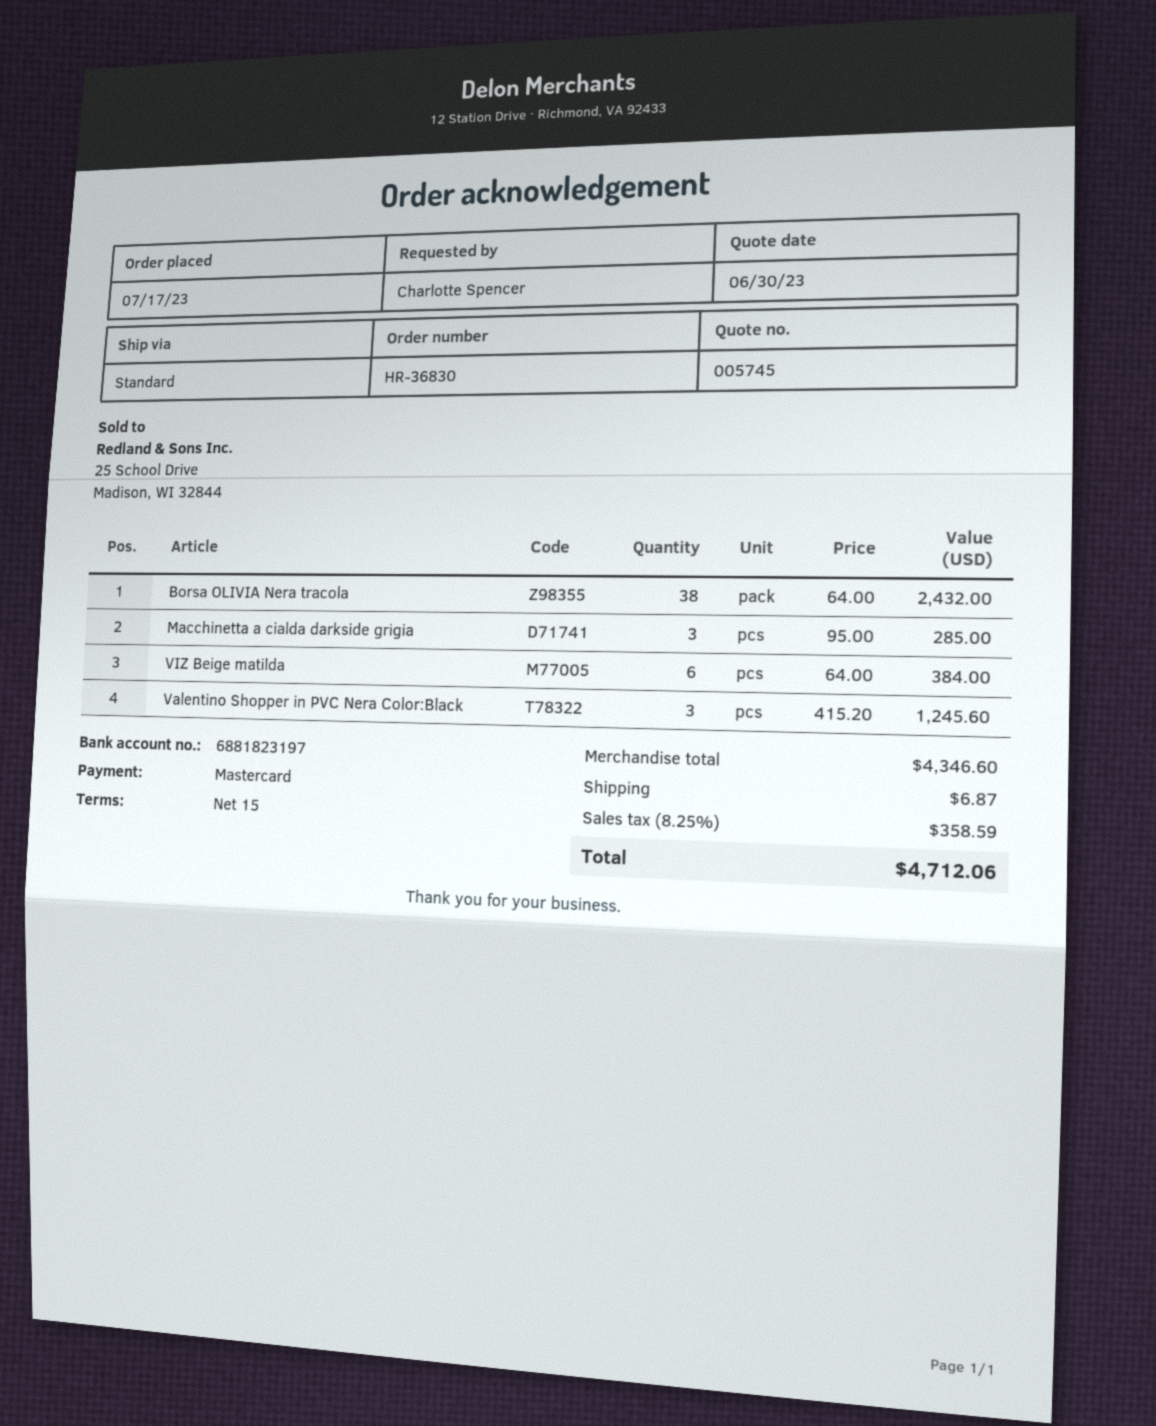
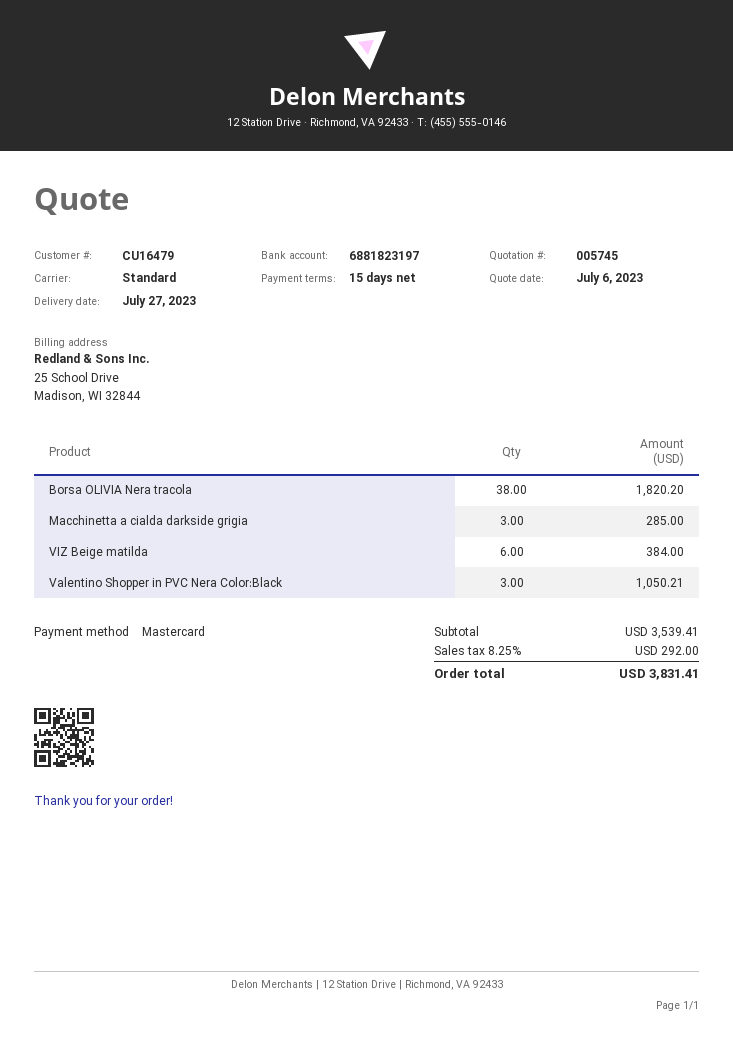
quote date: 2023-06-30 -> 2023-07-06
Borsa OLIVIA Nera tracola: 38 for 2432.00 -> 38 for 1820.20
Valentino Shopper in PVC Nera Color:Black: 3 for 1245.60 -> 3 for 1050.21
subtotal: 4346.60 -> 3539.41
shipping: 6.87 -> none
tax: 8.25% = 358.59 -> 8.25% = 292.00
total: 4712.06 -> 3831.41

